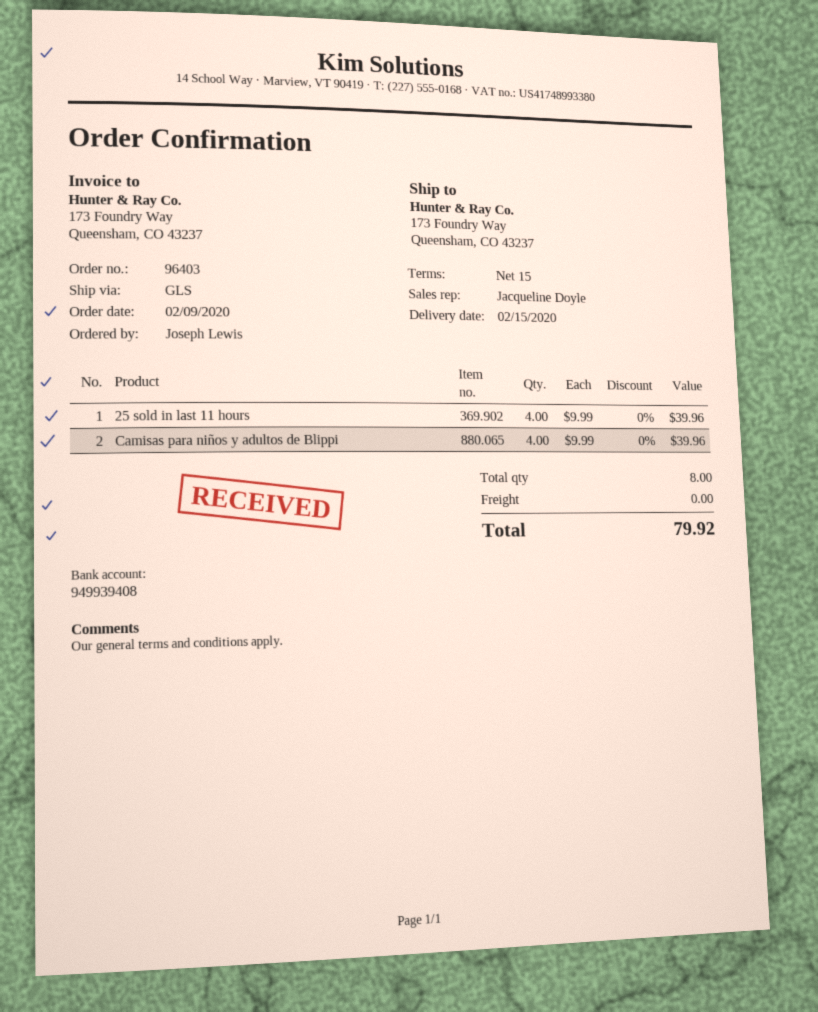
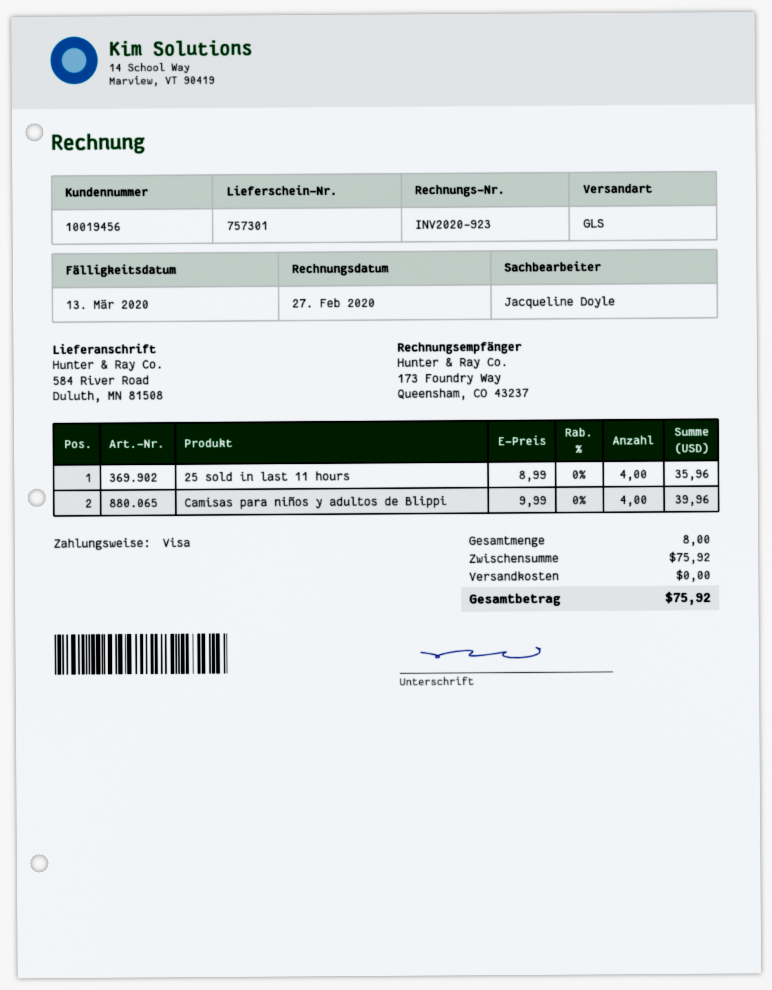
ship to: 173 Foundry Way, Queensham, CO 43237 -> 584 River Road, Duluth, MN 81508
25 sold in last 11 hours: 4 x 9.99 = 39.96 -> 4 x 8.99 = 35.96
total: 79.92 -> 75.92

